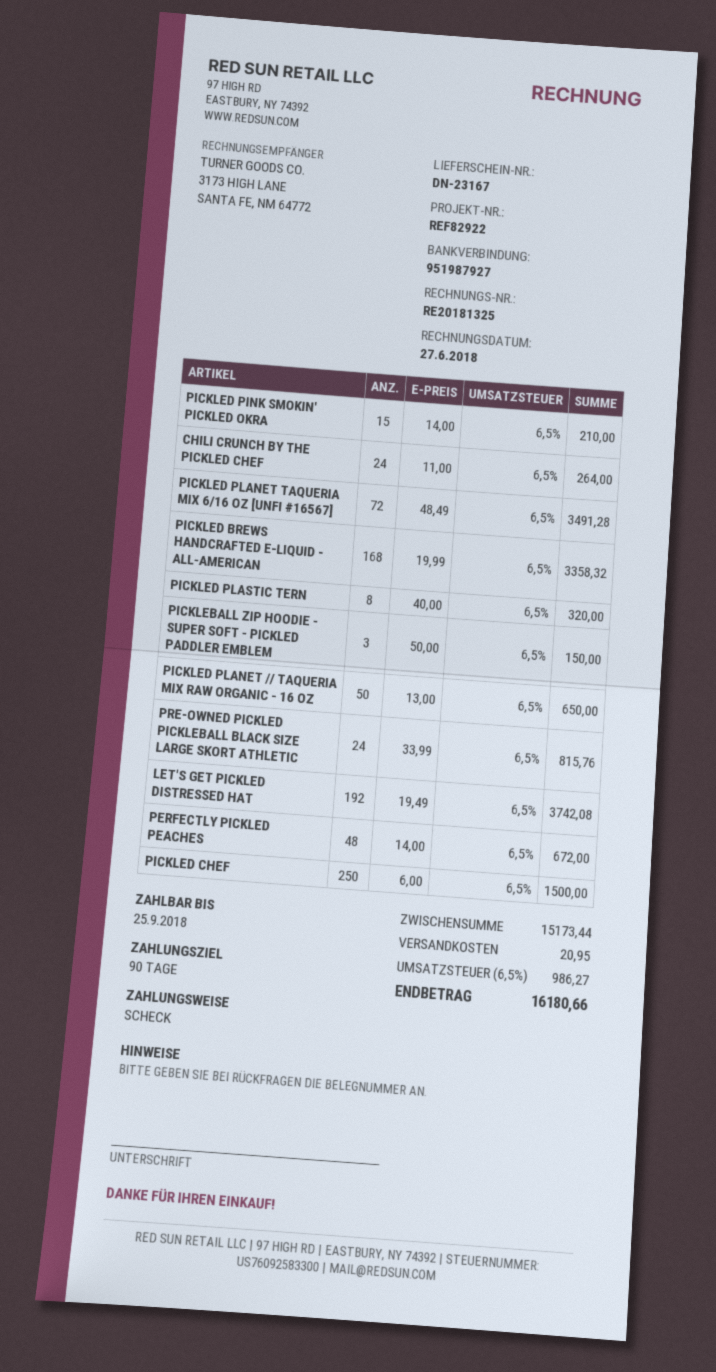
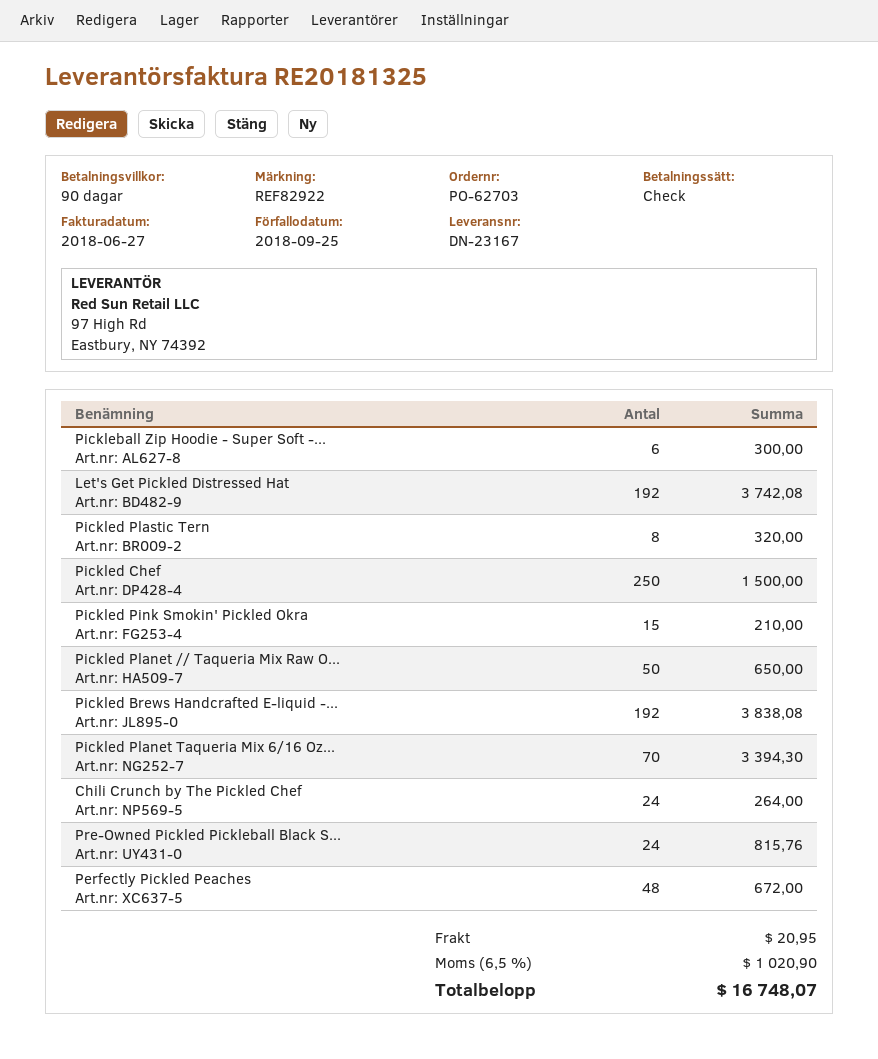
PICKLED PLANET TAQUERIA MIX 6/16 OZ [UNFI #16567]: 72 for 3491.28 -> 70 for 3394.30
PICKLED BREWS HANDCRAFTED E-LIQUID - ALL-AMERICAN: 168 for 3358.32 -> 192 for 3838.08
PICKLEBALL ZIP HOODIE - SUPER SOFT - PICKLED PADDLER EMBLEM: 3 for 150.00 -> 6 for 300.00
tax: 6.5% = 986.27 -> 6.5% = 1020.90
total: 16180.66 -> 16748.07

